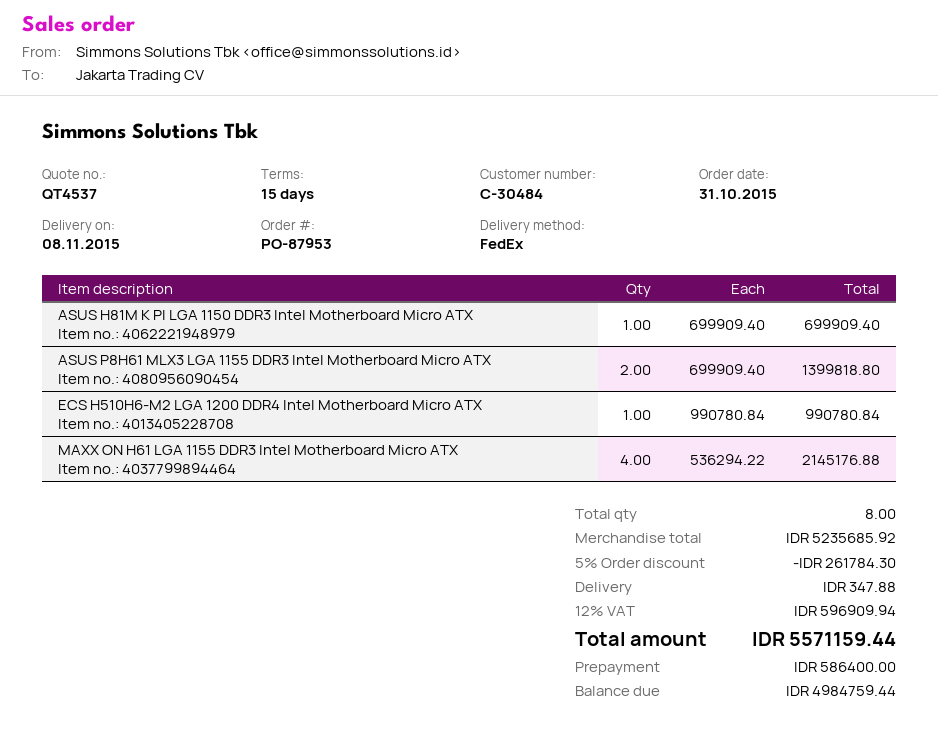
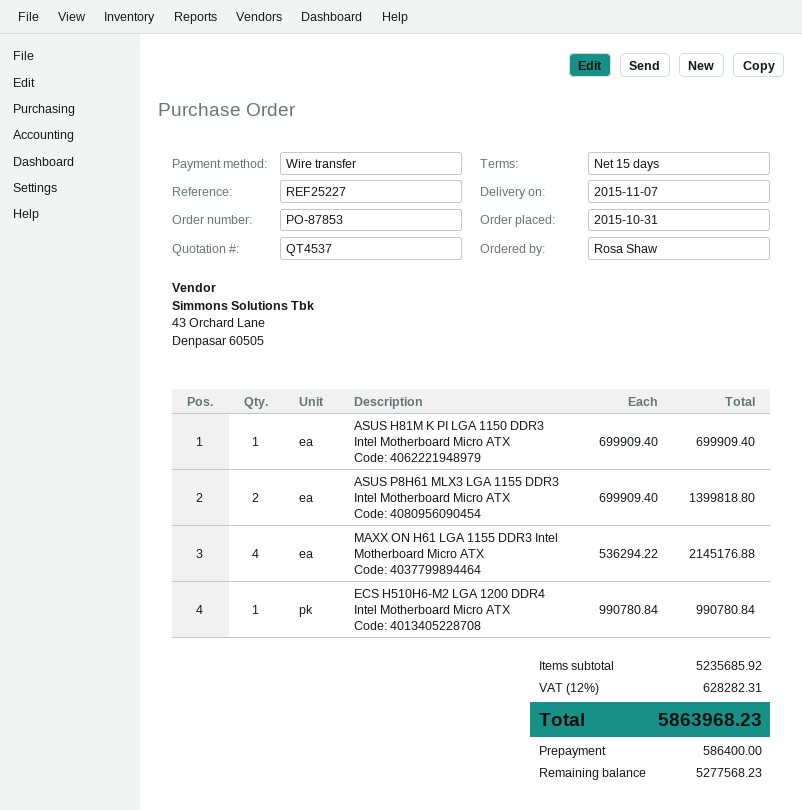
order number: PO-87953 -> PO-87853
delivery date: 2015-11-08 -> 2015-11-07
discount: 5% = 261784.30 -> none
shipping: 347.88 -> none
tax: 12% = 596909.94 -> 12% = 628282.31
total: 5571159.44 -> 5863968.23
balance: 4984759.44 -> 5277568.23

